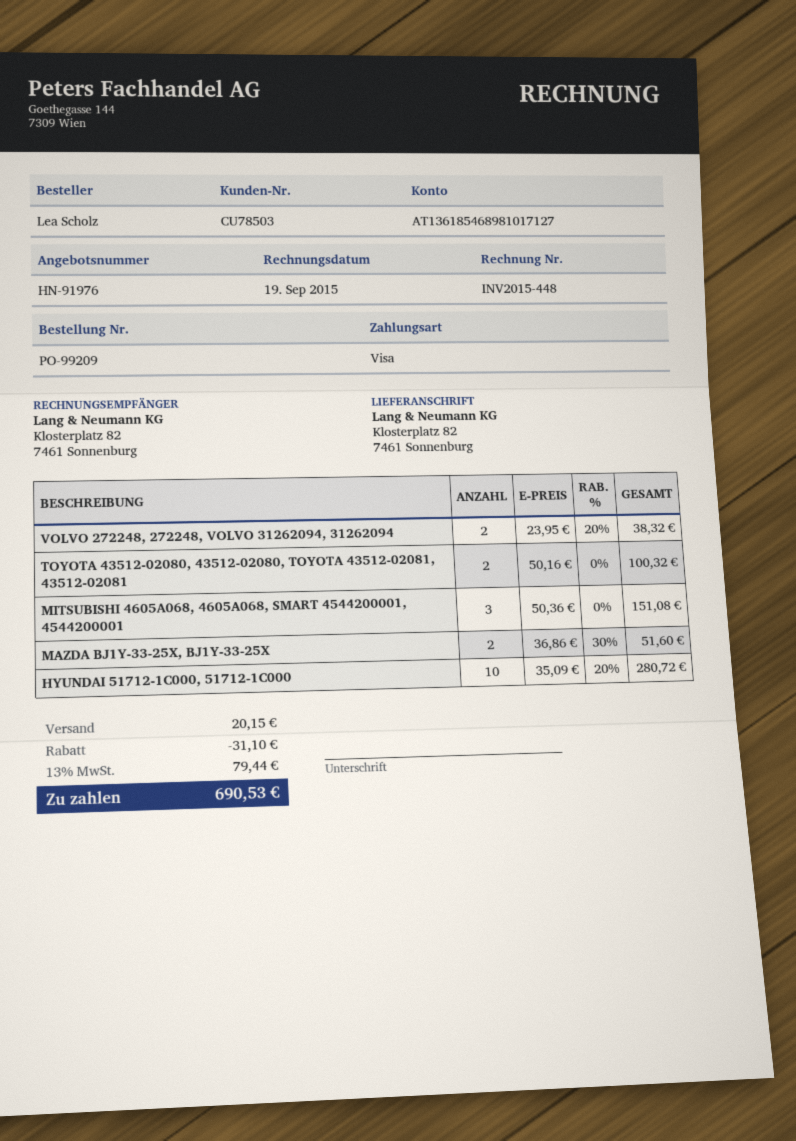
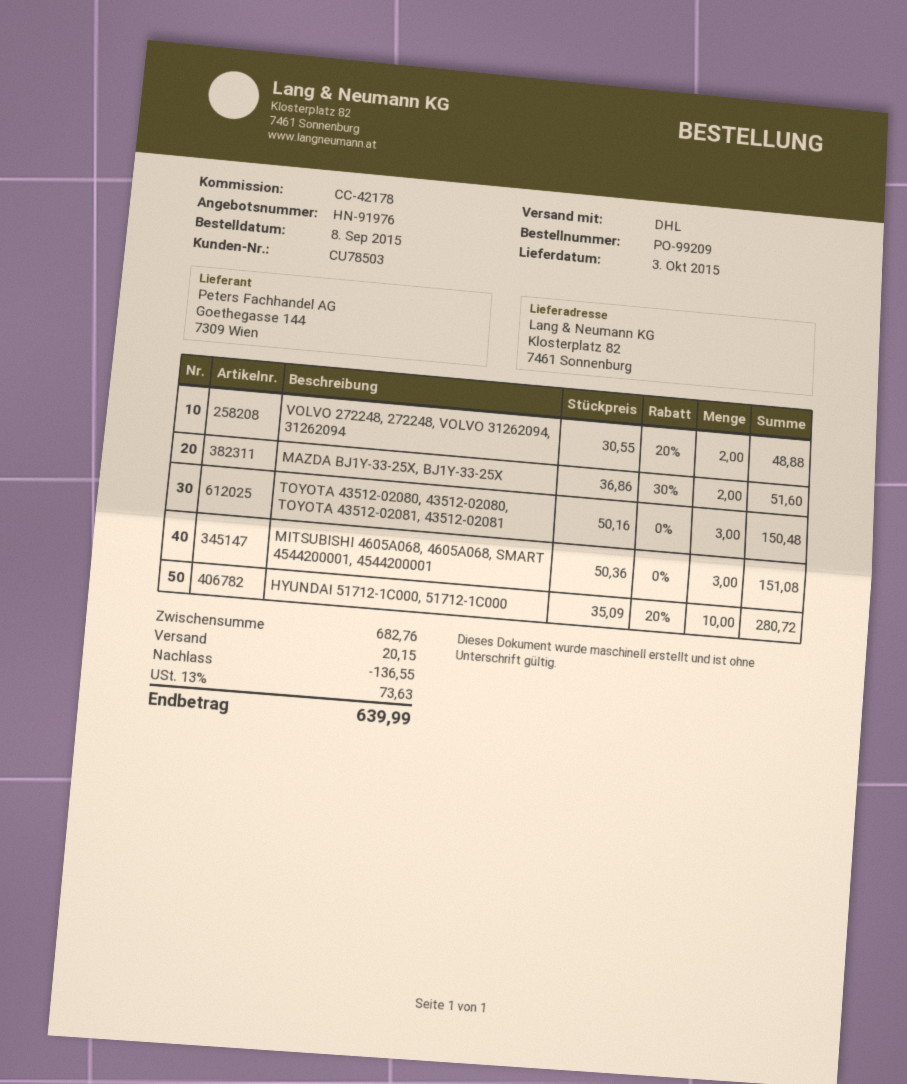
VOLVO 272248, 272248, VOLVO 31262094, 31262094: 2 x 23.95 - 20% = 38.32 -> 2 x 30.55 - 20% = 48.88
TOYOTA 43512-02080, 43512-02080, TOYOTA 43512-02081, 43512-02081: 2 x 50.16 = 100.32 -> 3 x 50.16 = 150.48
discount: 31.10 -> 136.55
tax: 13% = 79.44 -> 13% = 73.63
total: 690.53 -> 639.99

